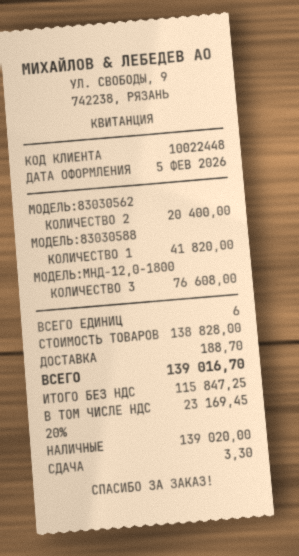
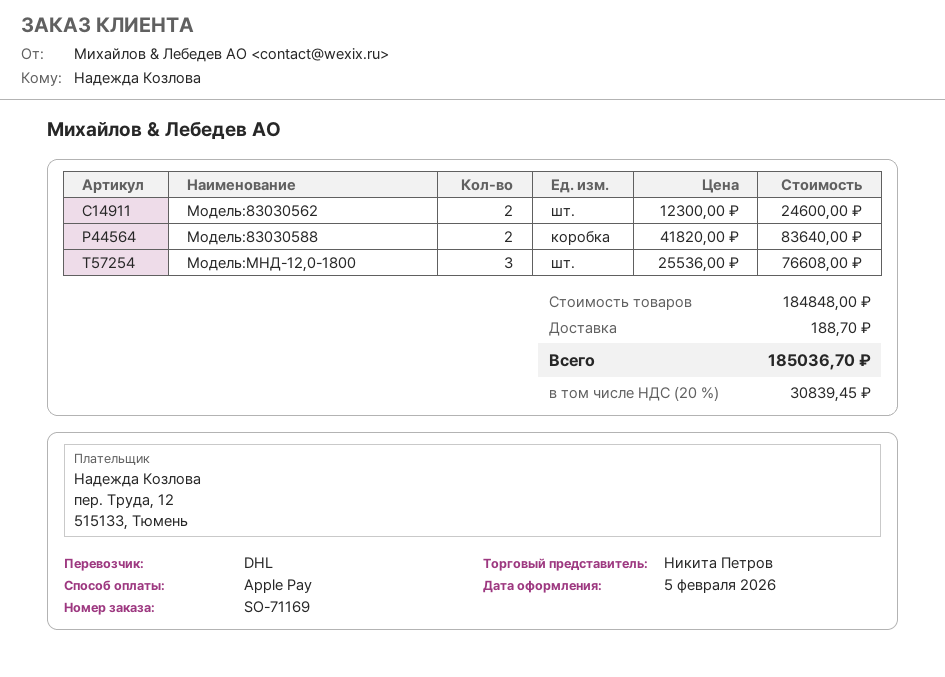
payment method: cash -> Apple Pay
МОДЕЛЬ:83030562: 2 for 20400.00 -> 2 for 24600.00
МОДЕЛЬ:83030588: 1 for 41820.00 -> 2 for 83640.00
subtotal: 138828.00 -> 184848.00
tax: 20% = 23169.45 -> 20% = 30839.45
total: 139016.70 -> 185036.70

